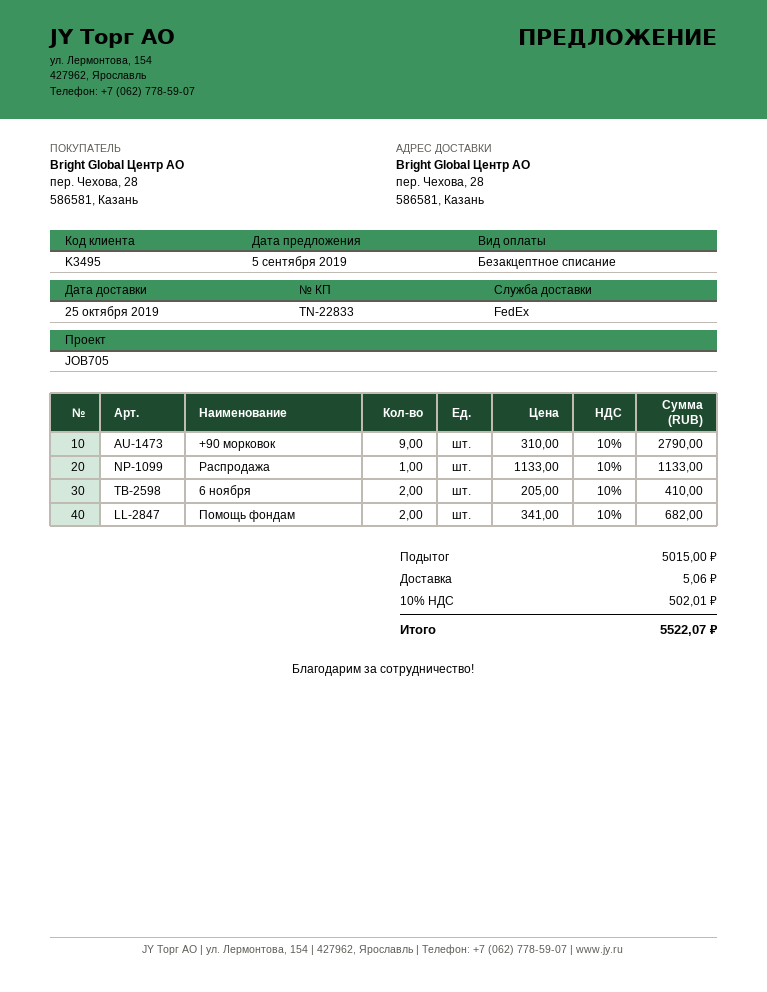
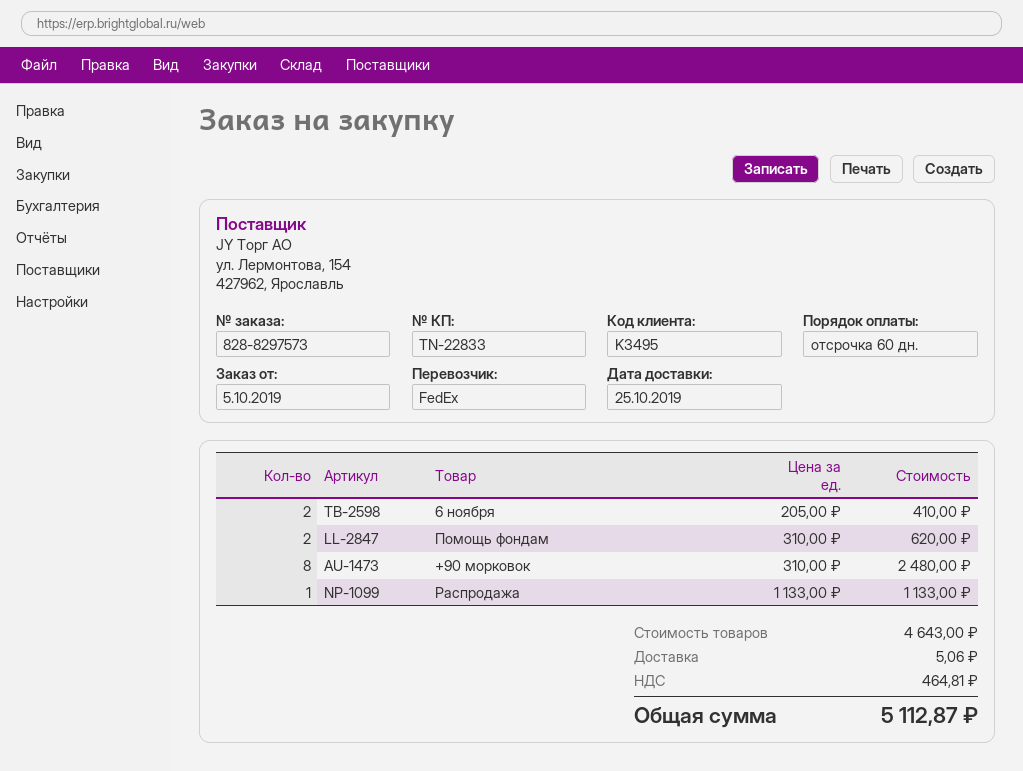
+90 морковок: 9 x 310.00 = 2790.00 -> 8 x 310.00 = 2480.00
Помощь фондам: 2 x 341.00 = 682.00 -> 2 x 310.00 = 620.00
subtotal: 5015.00 -> 4643.00
tax: 502.01 -> 464.81
total: 5522.07 -> 5112.87

